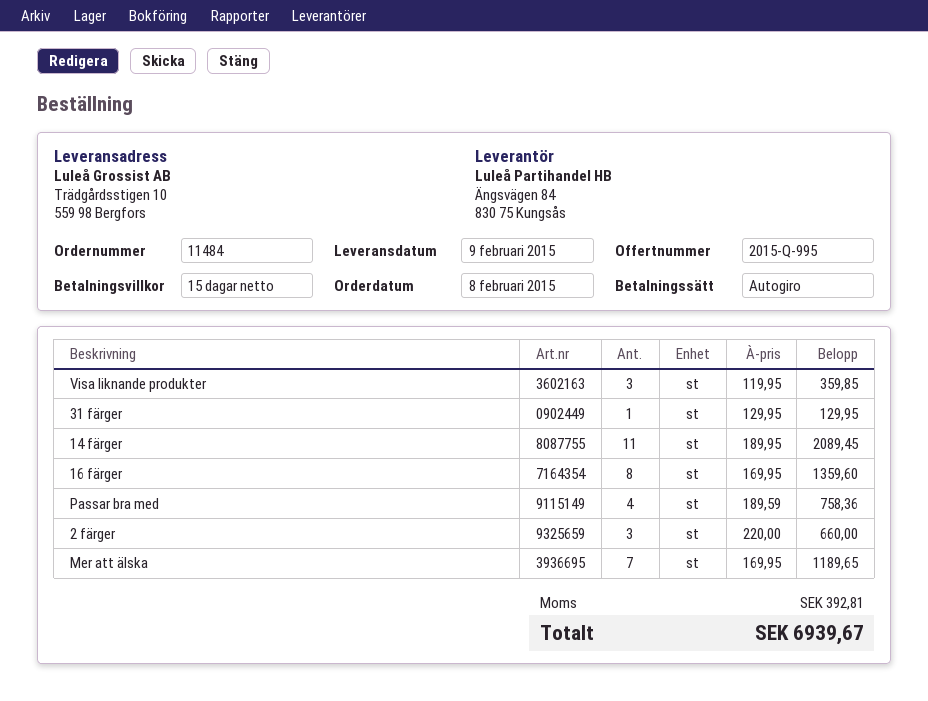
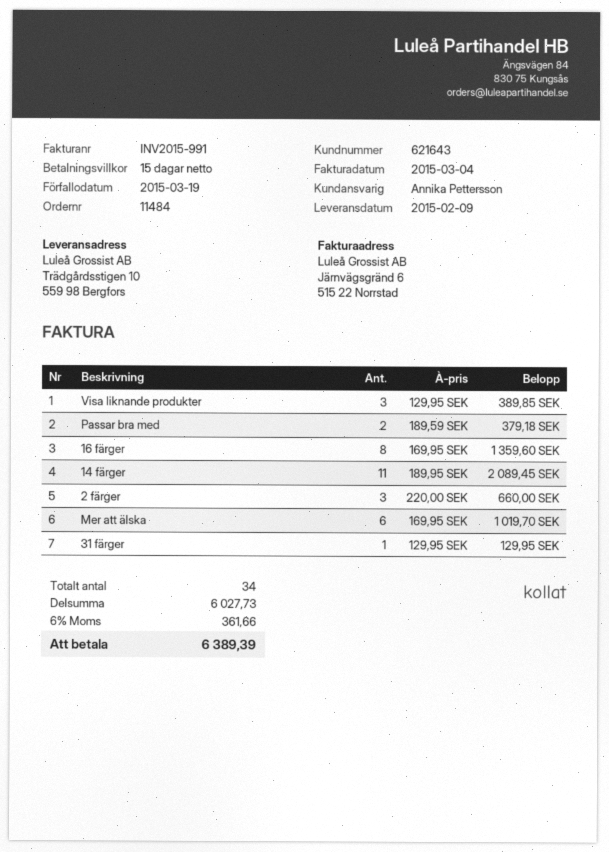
Visa liknande produkter: 3 x 119.95 = 359.85 -> 3 x 129.95 = 389.85
Passar bra med: 4 x 189.59 = 758.36 -> 2 x 189.59 = 379.18
Mer att älska: 7 x 169.95 = 1189.65 -> 6 x 169.95 = 1019.70
tax: 392.81 -> 361.66
total: 6939.67 -> 6389.39

